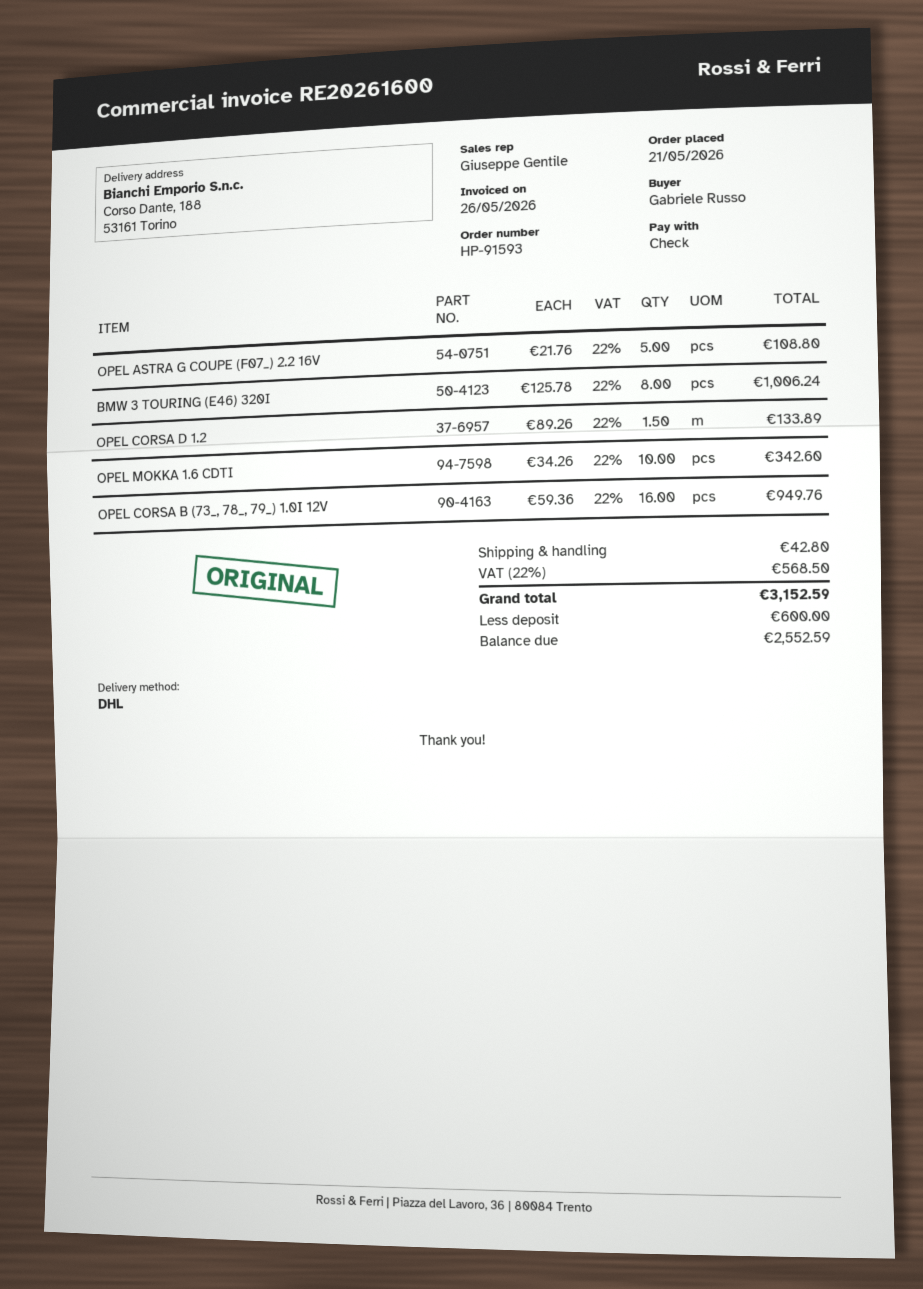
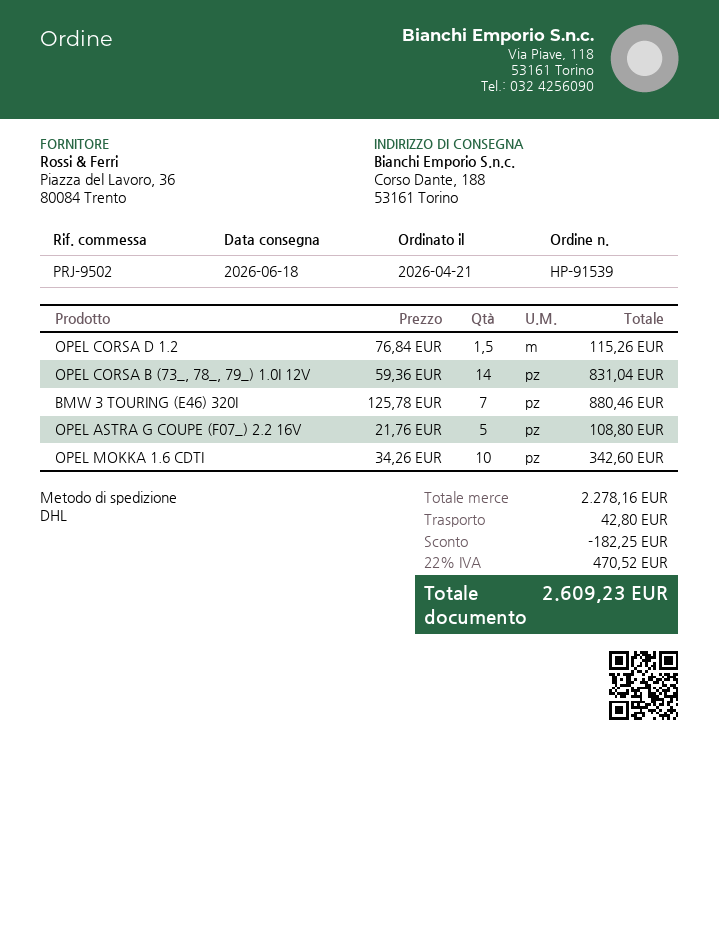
order number: HP-91593 -> HP-91539
order date: 2026-05-21 -> 2026-04-21
BMW 3 TOURING (E46) 320I: 8 x 125.78 = 1006.24 -> 7 x 125.78 = 880.46
OPEL CORSA D 1.2: 1.5 x 89.26 = 133.89 -> 1.5 x 76.84 = 115.26
OPEL CORSA B (73_, 78_, 79_) 1.0I 12V: 16 x 59.36 = 949.76 -> 14 x 59.36 = 831.04
discount: none -> 182.25
tax: 22% = 568.50 -> 22% = 470.52
total: 3152.59 -> 2609.23

